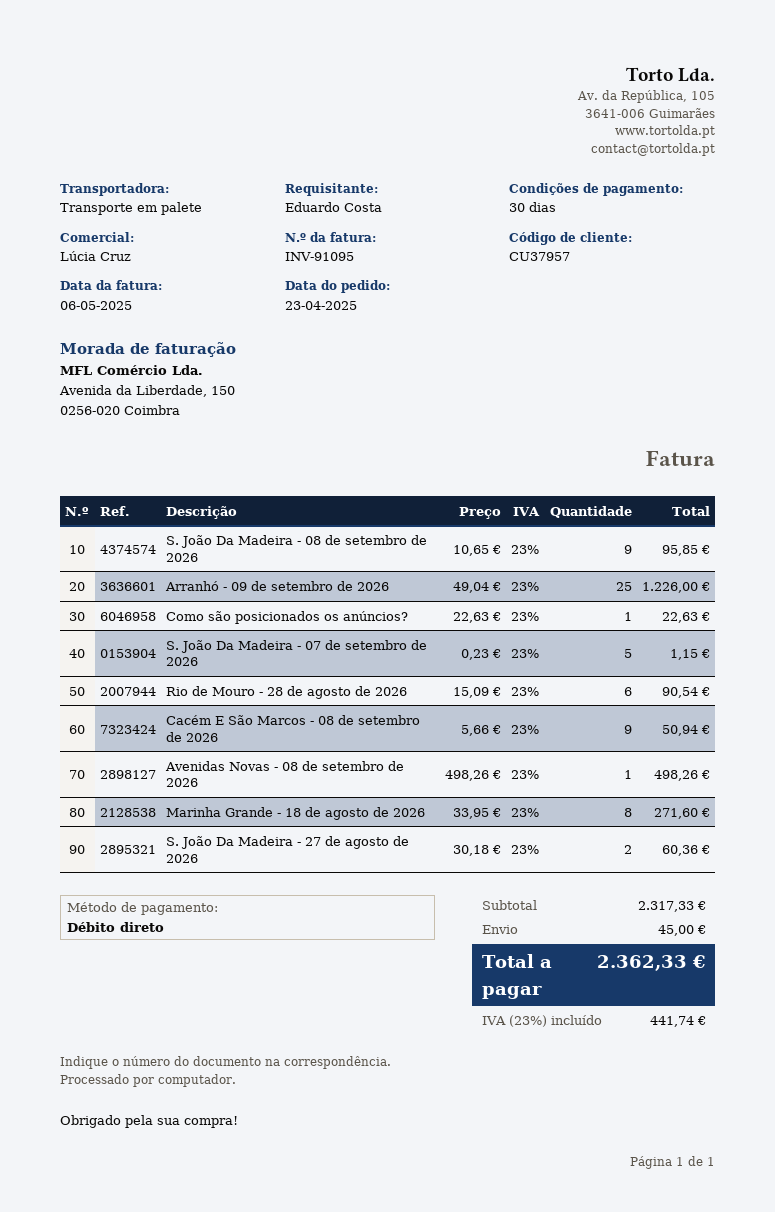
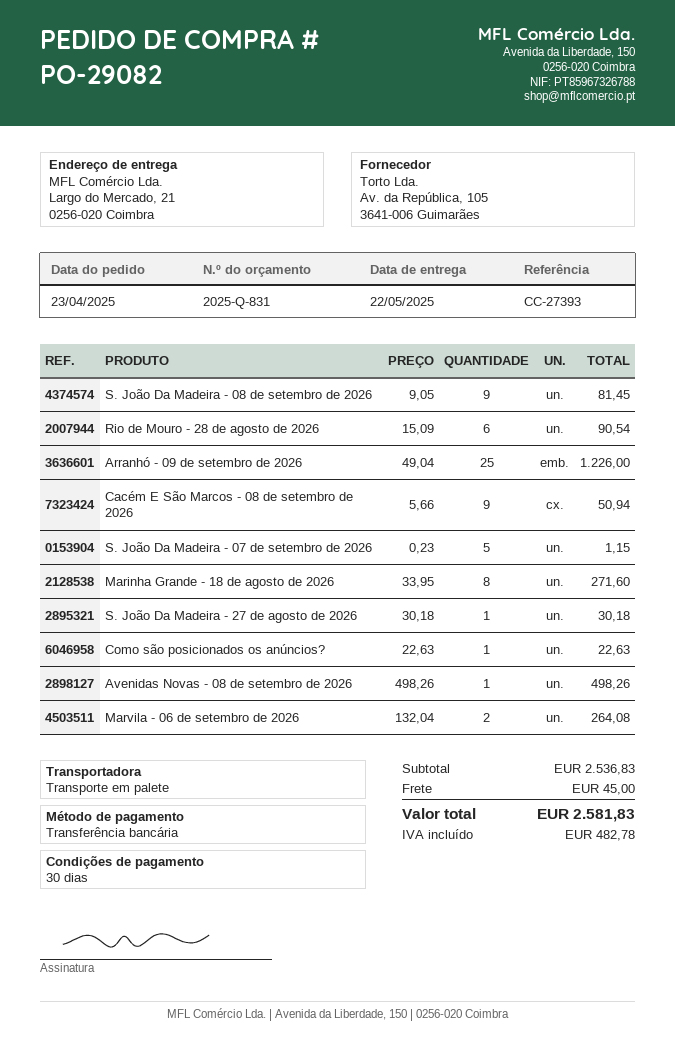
payment method: direct debit -> bank transfer
S. João Da Madeira - 08 de setembro de 2026: 9 x 10.65 = 95.85 -> 9 x 9.05 = 81.45
S. João Da Madeira - 27 de agosto de 2026: 2 x 30.18 = 60.36 -> 1 x 30.18 = 30.18
Marvila - 06 de setembro de 2026: none -> 2 x 132.04 = 264.08
subtotal: 2317.33 -> 2536.83
tax: 441.74 -> 482.78
total: 2362.33 -> 2581.83

